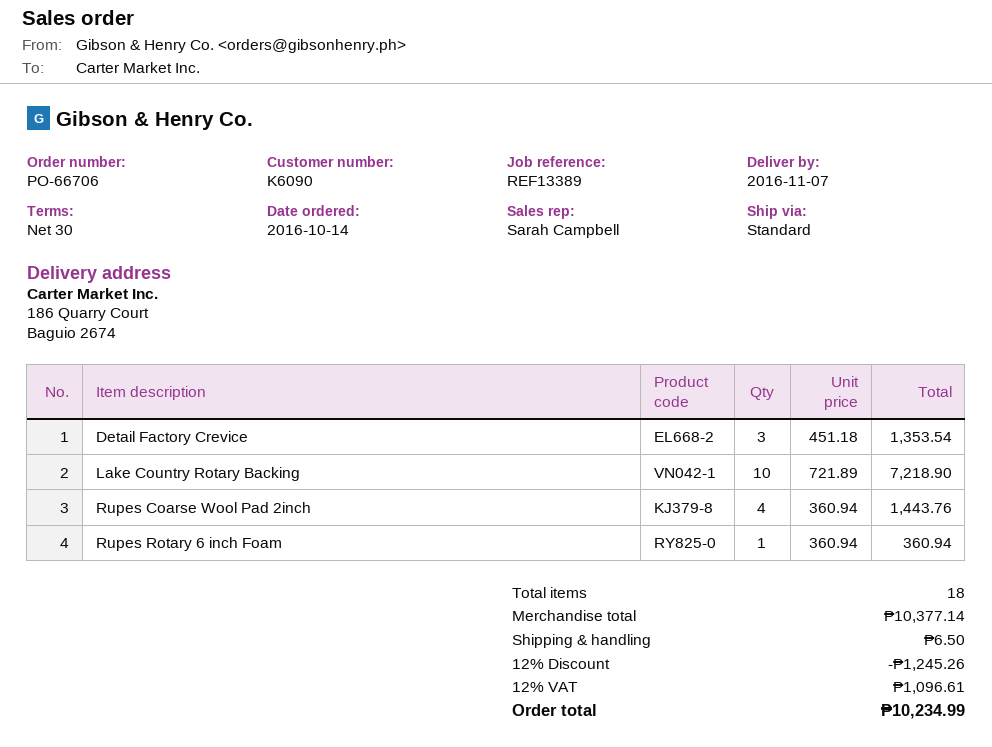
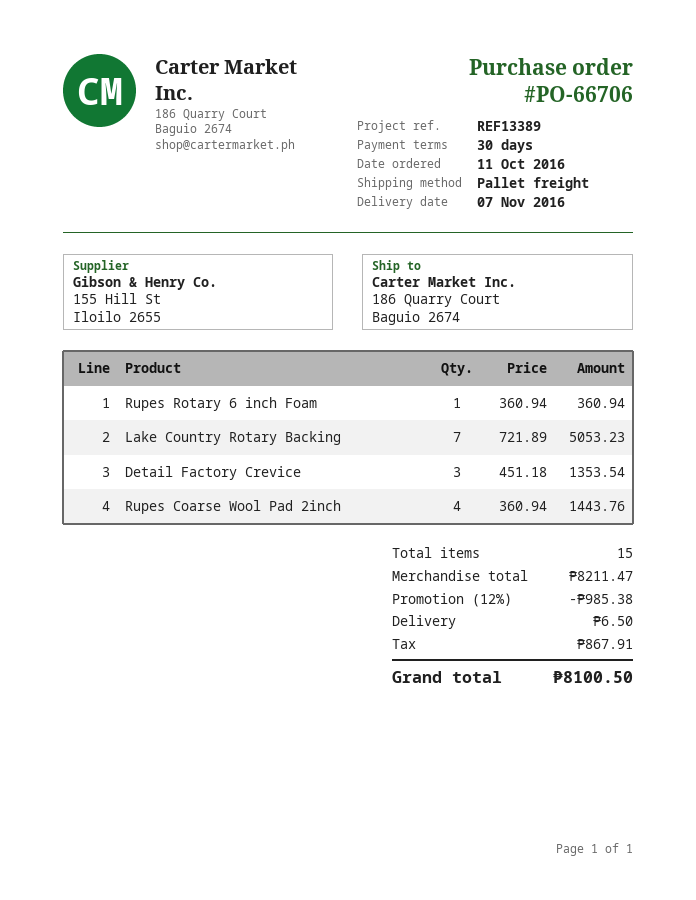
order date: 2016-10-14 -> 2016-10-11
shipping method: standard -> pallet freight
Lake Country Rotary Backing: 10 x 721.89 = 7218.90 -> 7 x 721.89 = 5053.23
total quantity: 18 -> 15
subtotal: 10377.14 -> 8211.47
discount: 12% = 1245.26 -> 12% = 985.38
tax: 1096.61 -> 867.91
total: 10234.99 -> 8100.50

